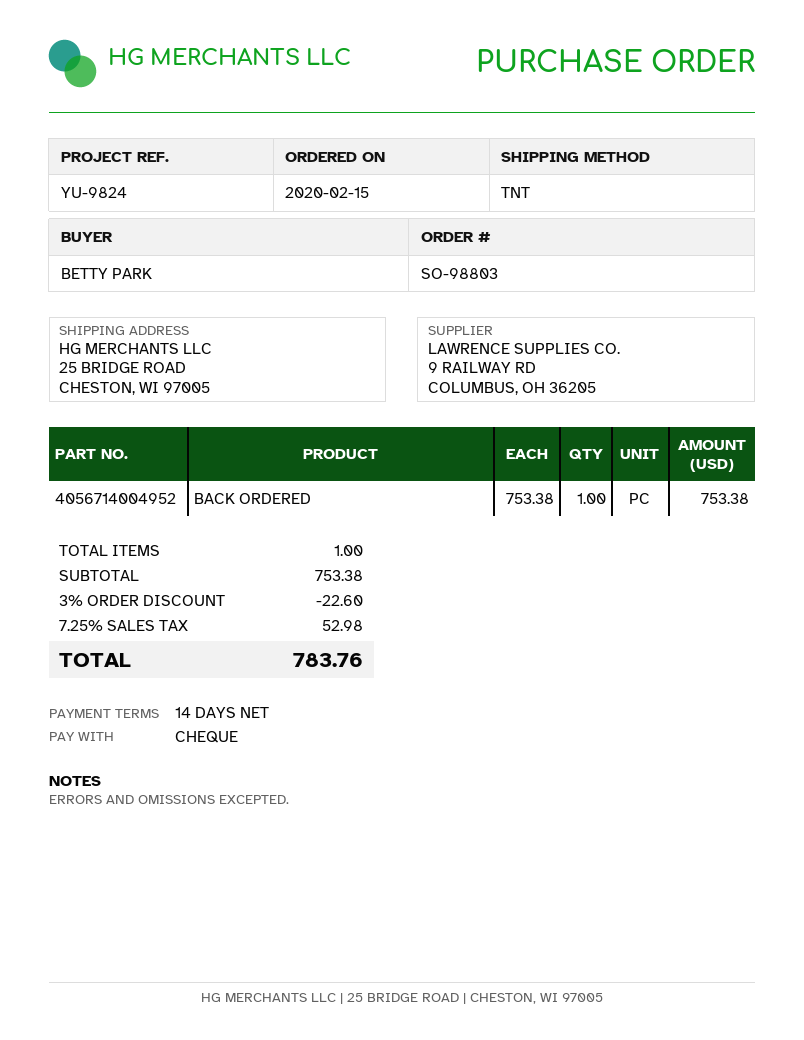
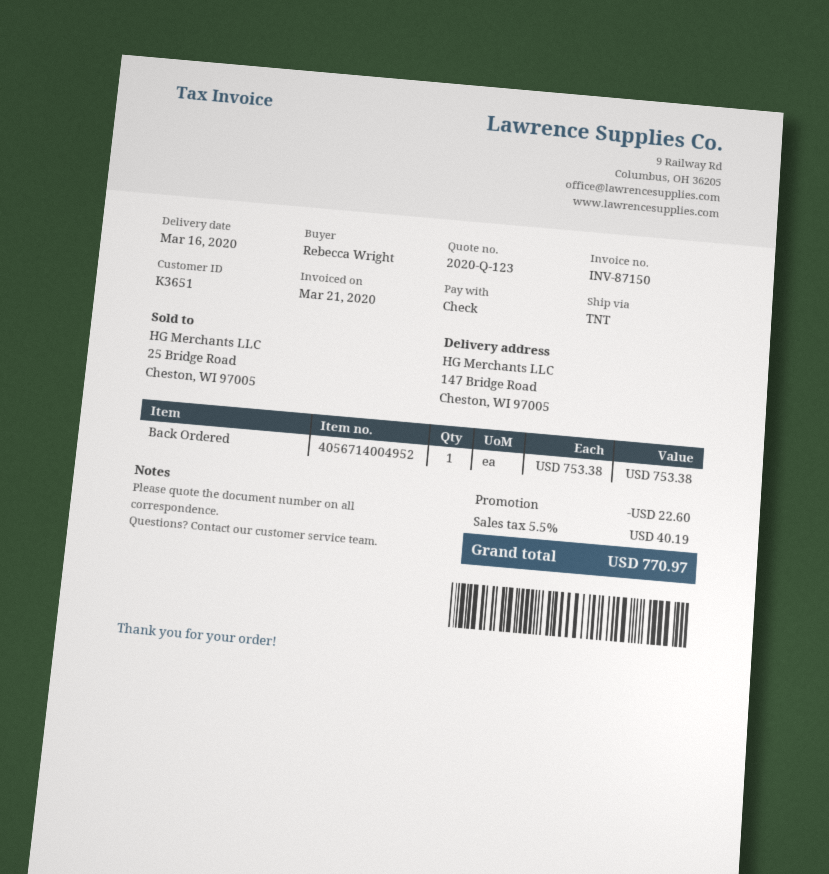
ordered by: BETTY PARK -> Rebecca Wright
ship to: 25 BRIDGE ROAD, CHESTON, WI 97005 -> 147 Bridge Road, Cheston, WI 97005
tax: 7.25% = 52.98 -> 5.5% = 40.19
total: 783.76 -> 770.97

